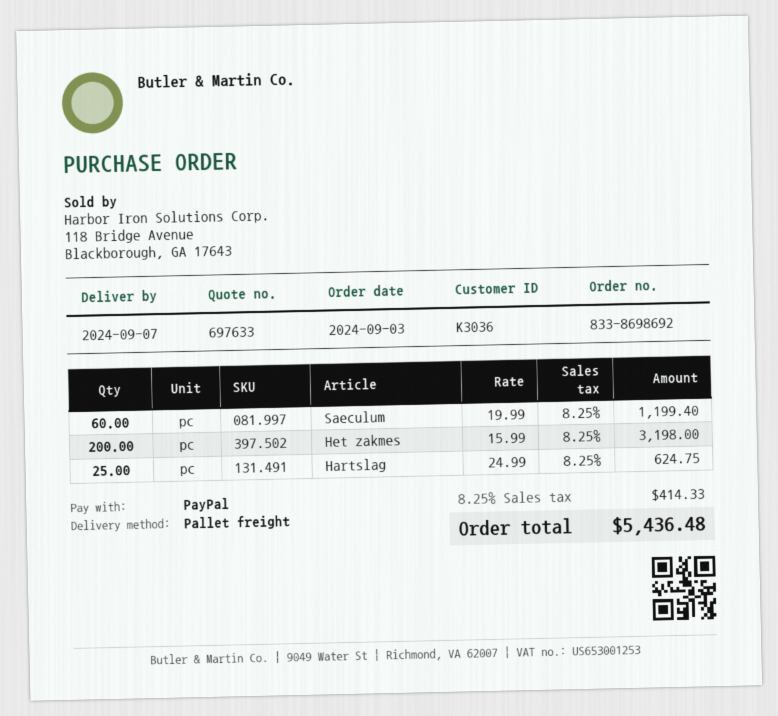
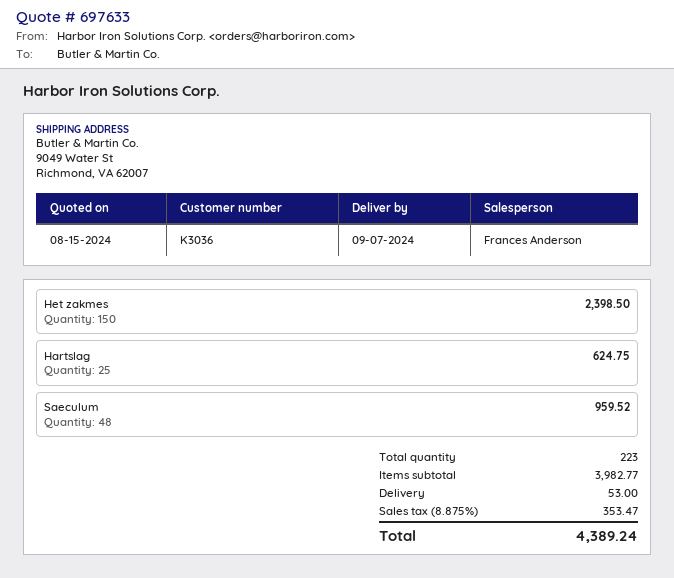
Saeculum: 60 for 1199.40 -> 48 for 959.52
Het zakmes: 200 for 3198.00 -> 150 for 2398.50
shipping: none -> 53.00
tax: 8.25% = 414.33 -> 8.875% = 353.47
total: 5436.48 -> 4389.24

